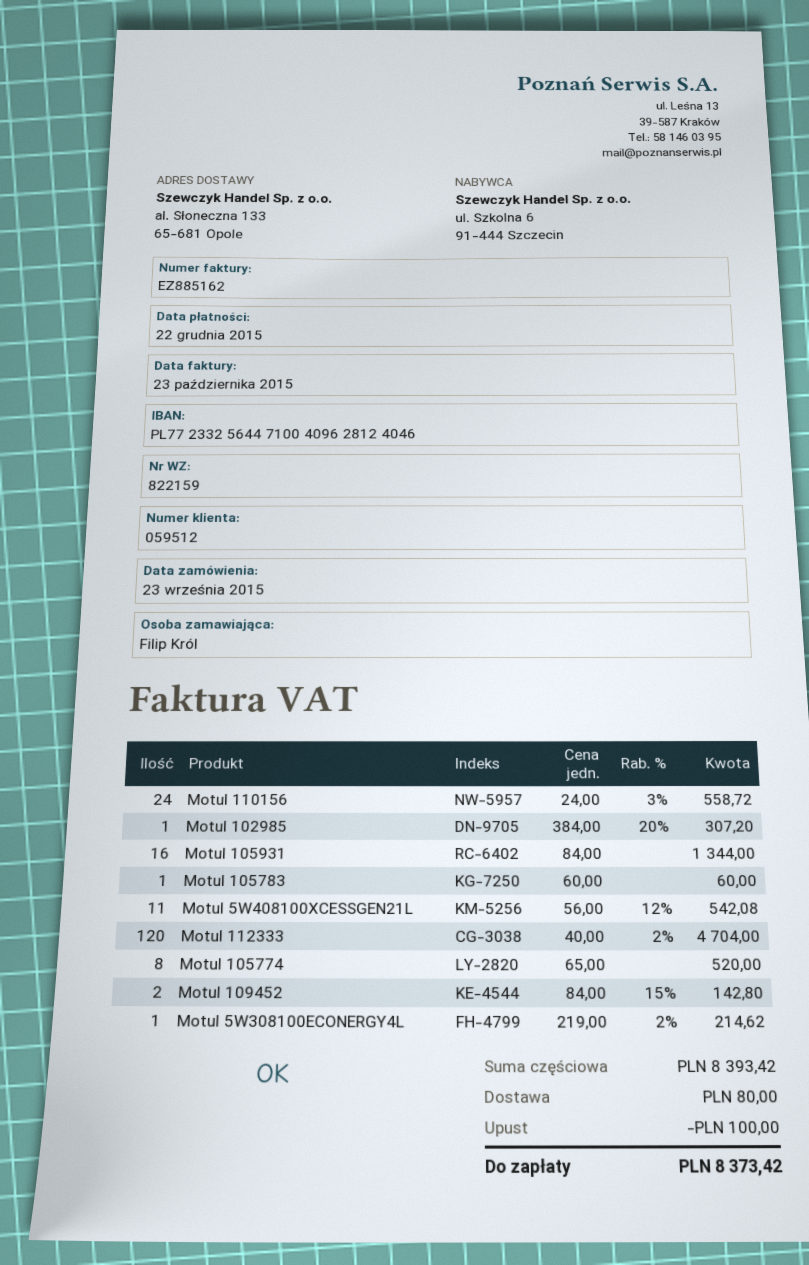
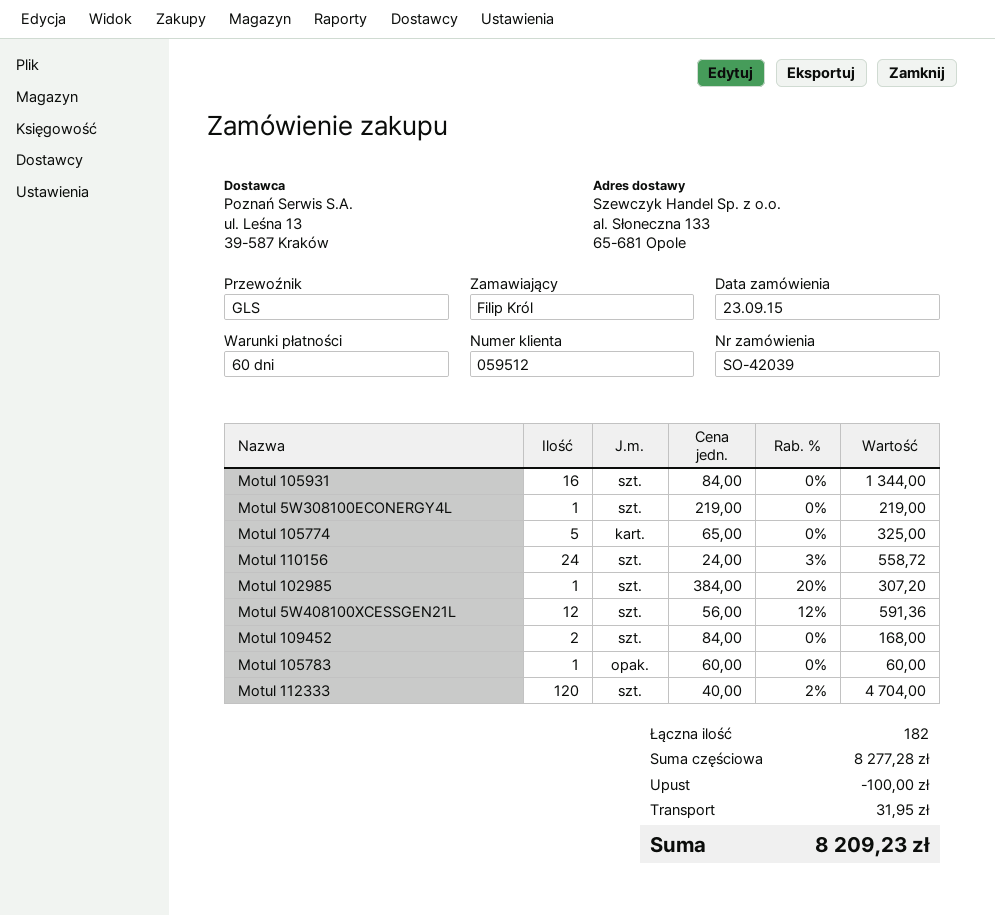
Motul 5W408100XCESSGEN21L: 11 x 56.00 - 12% = 542.08 -> 12 x 56.00 - 12% = 591.36
Motul 105774: 8 x 65.00 = 520.00 -> 5 x 65.00 = 325.00
Motul 109452: 2 x 84.00 - 15% = 142.80 -> 2 x 84.00 = 168.00
Motul 5W308100ECONERGY4L: 1 x 219.00 - 2% = 214.62 -> 1 x 219.00 = 219.00
subtotal: 8393.42 -> 8277.28
shipping: 80.00 -> 31.95
total: 8373.42 -> 8209.23

